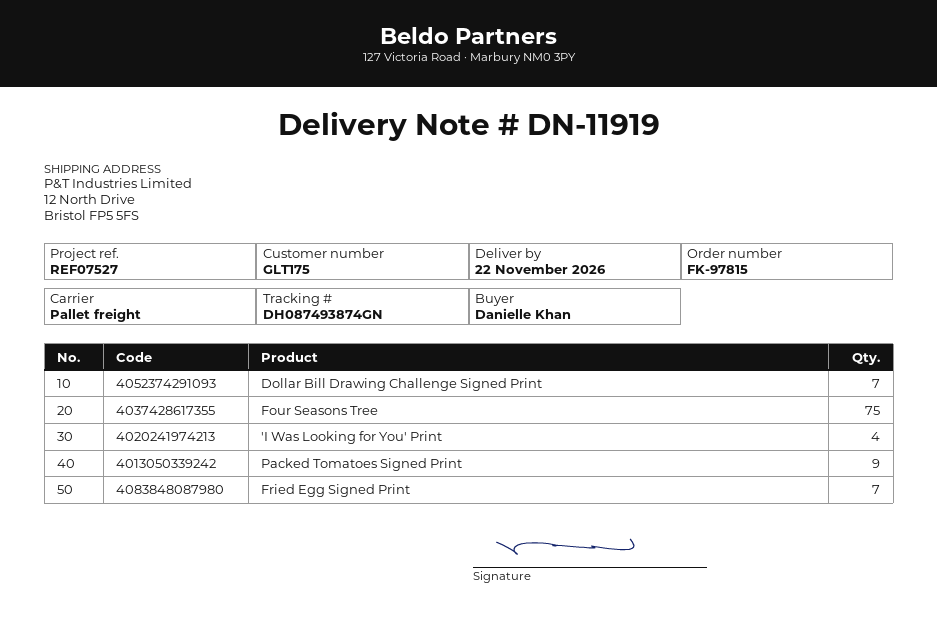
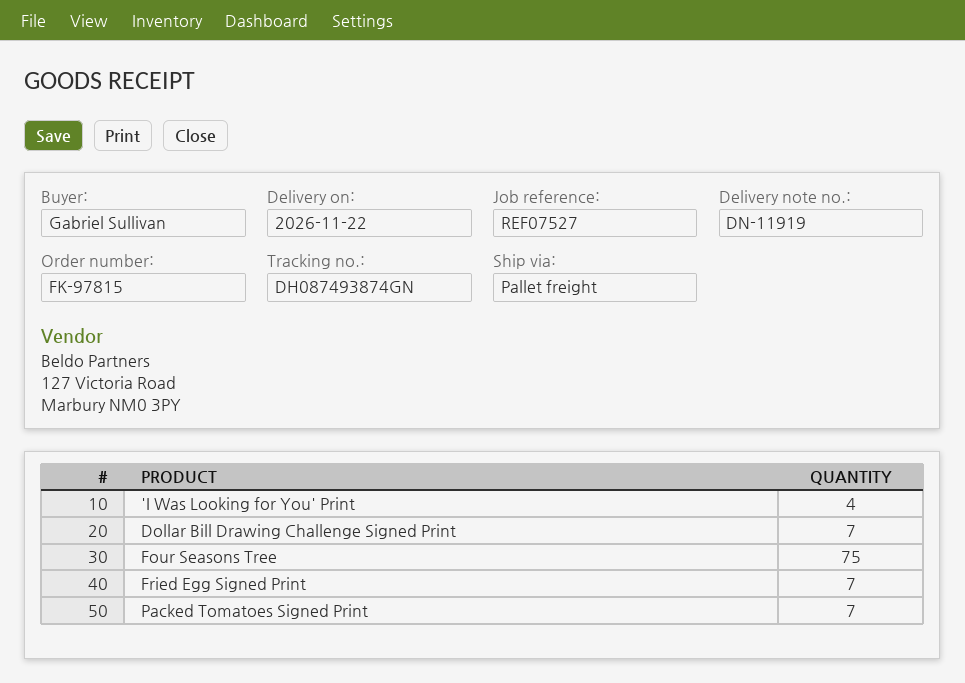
ordered by: Danielle Khan -> Gabriel Sullivan
Packed Tomatoes Signed Print: 9 -> 7

